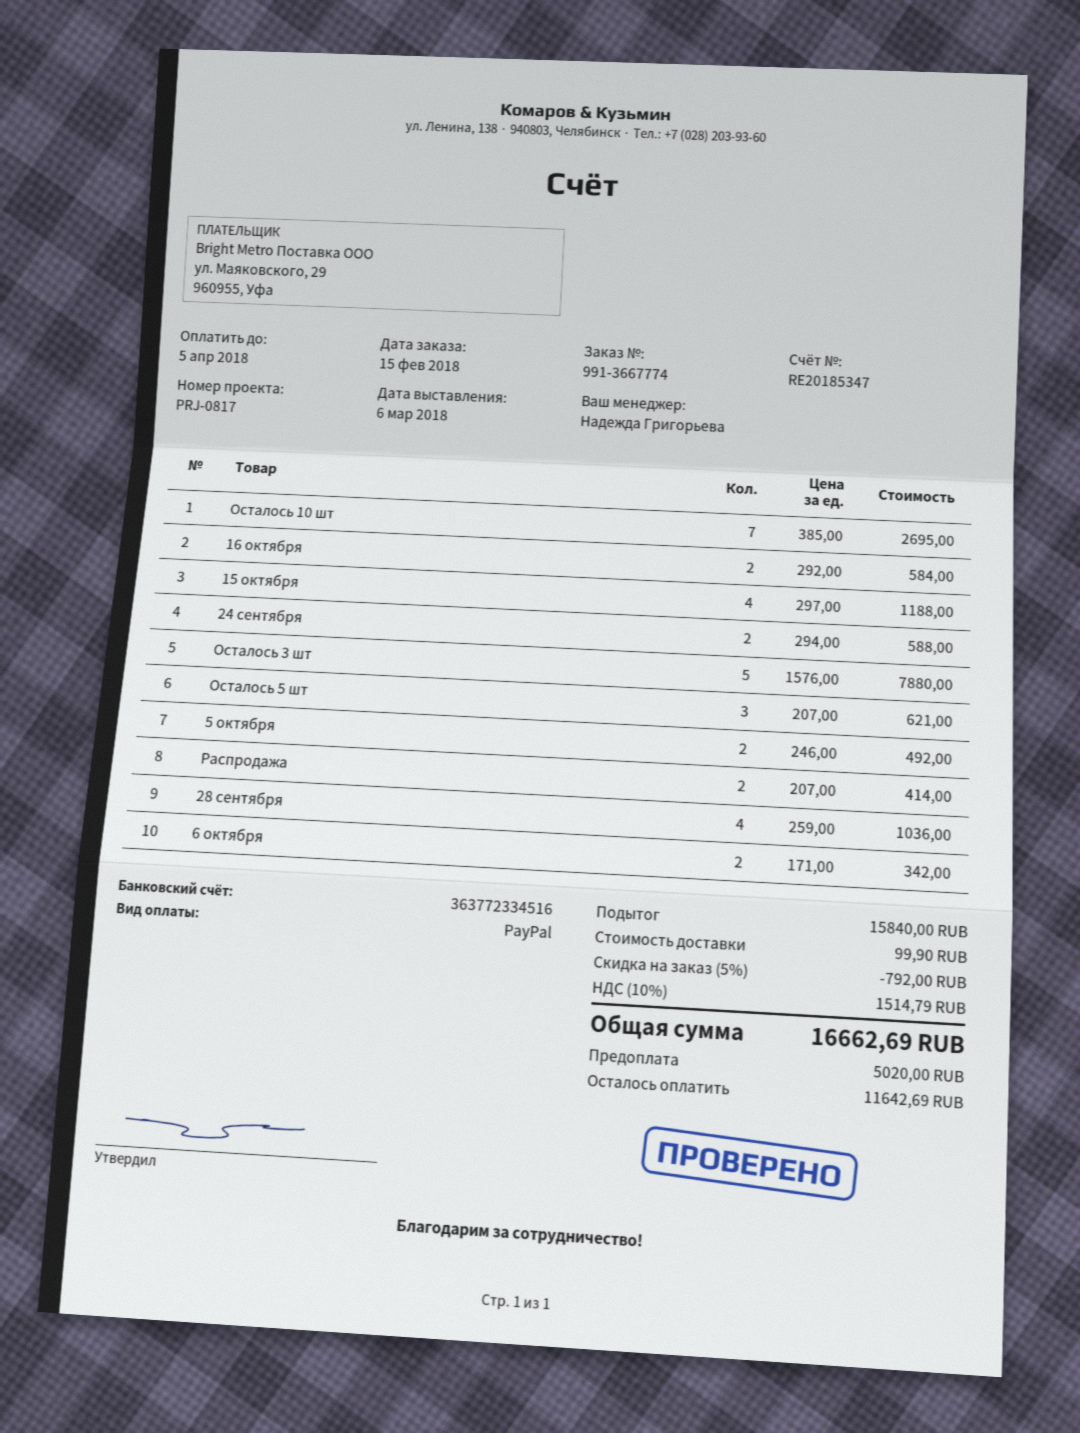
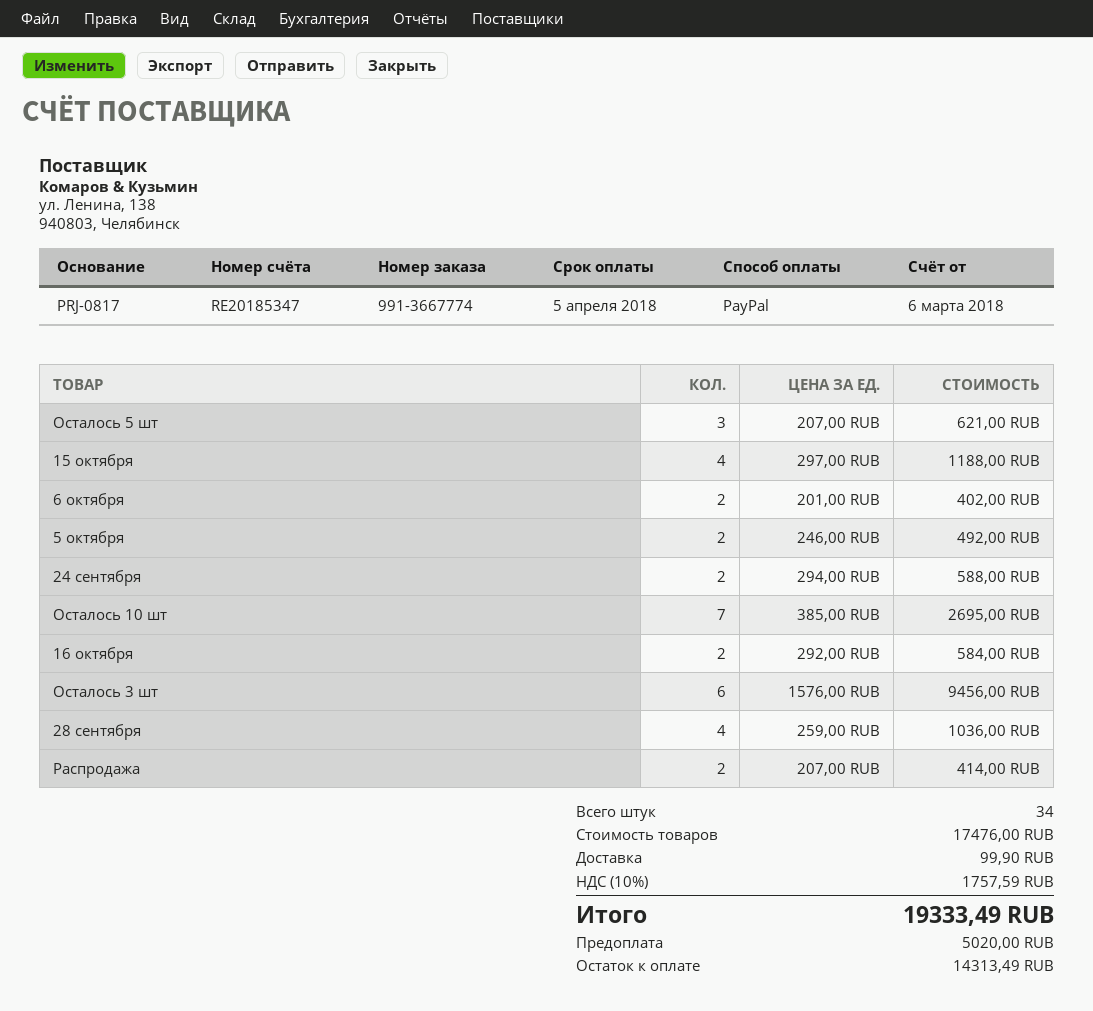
Осталось 3 шт: 5 x 1576.00 = 7880.00 -> 6 x 1576.00 = 9456.00
6 октября: 2 x 171.00 = 342.00 -> 2 x 201.00 = 402.00
subtotal: 15840.00 -> 17476.00
discount: 5% = 792.00 -> none
tax: 10% = 1514.79 -> 10% = 1757.59
total: 16662.69 -> 19333.49
balance: 11642.69 -> 14313.49

